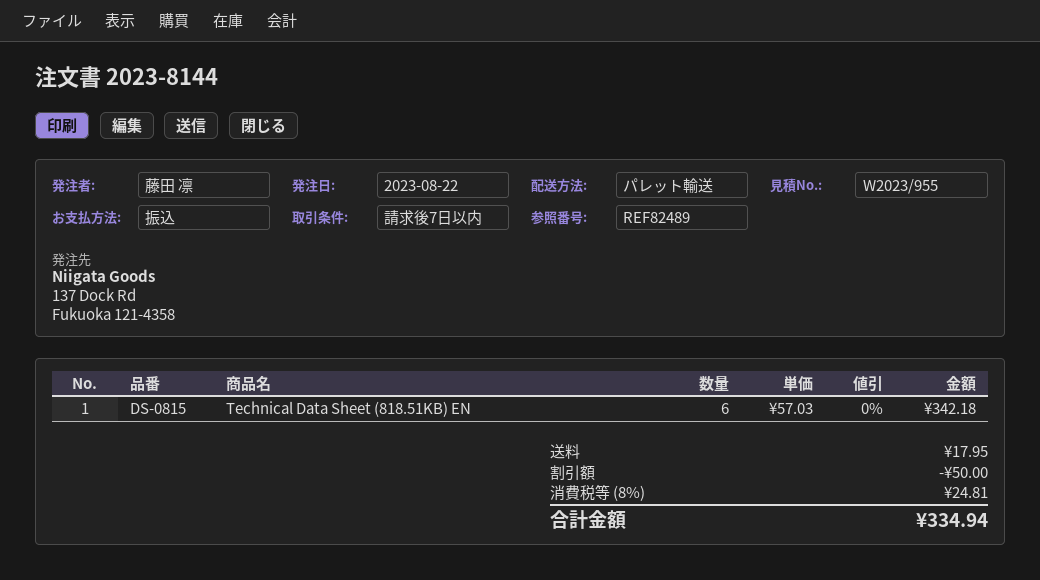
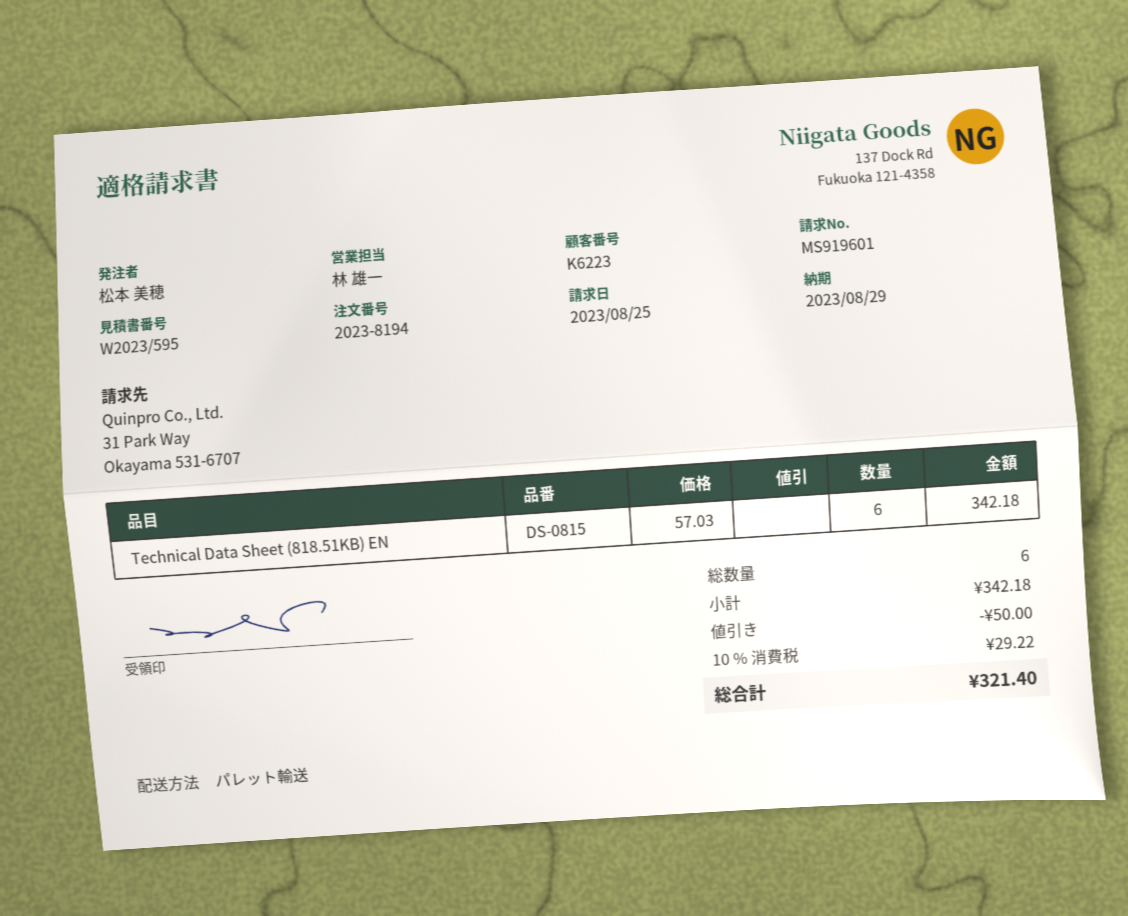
quote number: W2023/955 -> W2023/595
order number: 2023-8144 -> 2023-8194
ordered by: 藤田 凛 -> 松本 美穂
shipping: 17.95 -> none
tax: 8% = 24.81 -> 10% = 29.22
total: 334.94 -> 321.40

